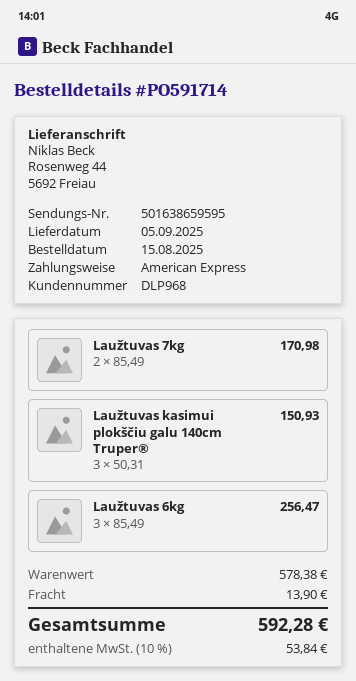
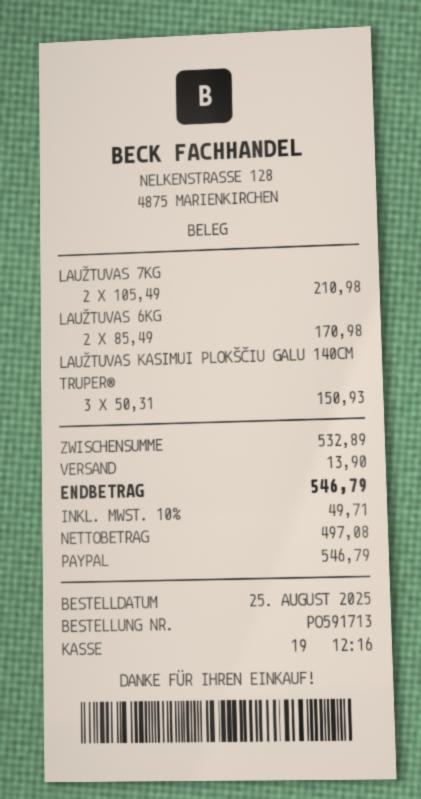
order number: PO591714 -> PO591713
order date: 2025-08-15 -> 2025-08-25
payment method: American Express -> PayPal
Laužtuvas 7kg: 2 x 85.49 = 170.98 -> 2 x 105.49 = 210.98
Laužtuvas 6kg: 3 x 85.49 = 256.47 -> 2 x 85.49 = 170.98
subtotal: 578.38 -> 532.89
tax: 10% = 53.84 -> 10% = 49.71
total: 592.28 -> 546.79

